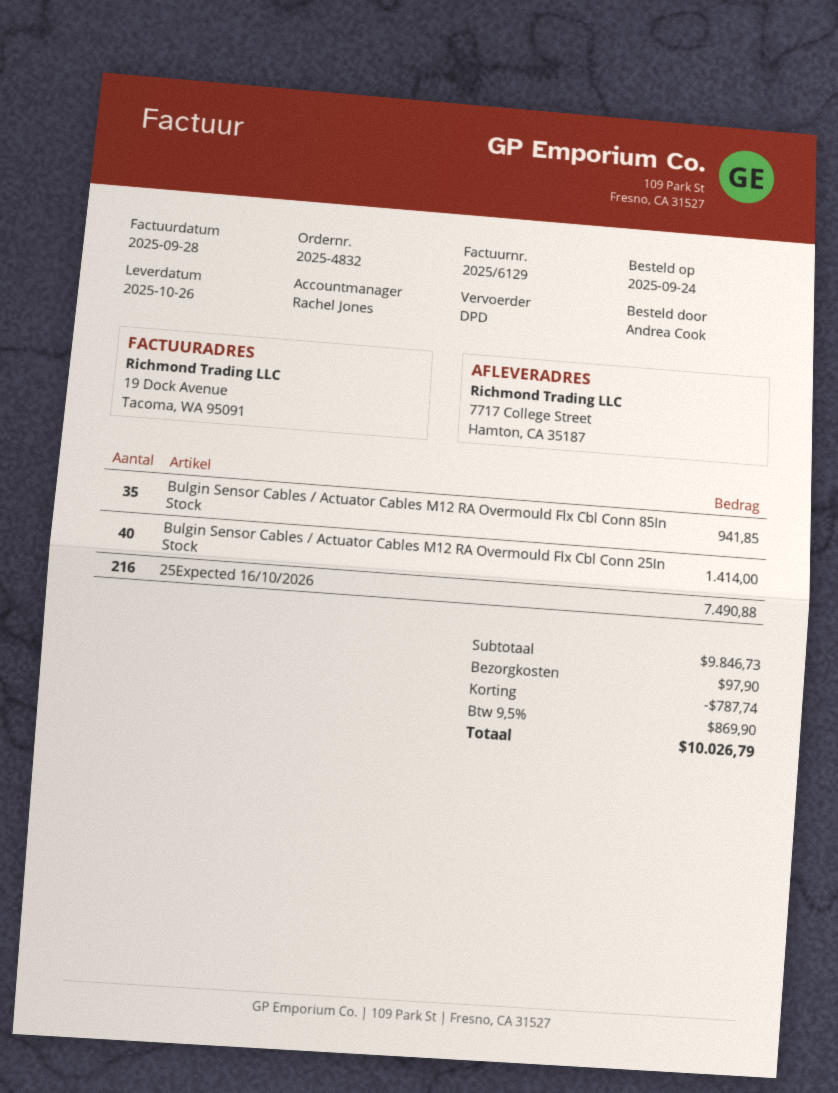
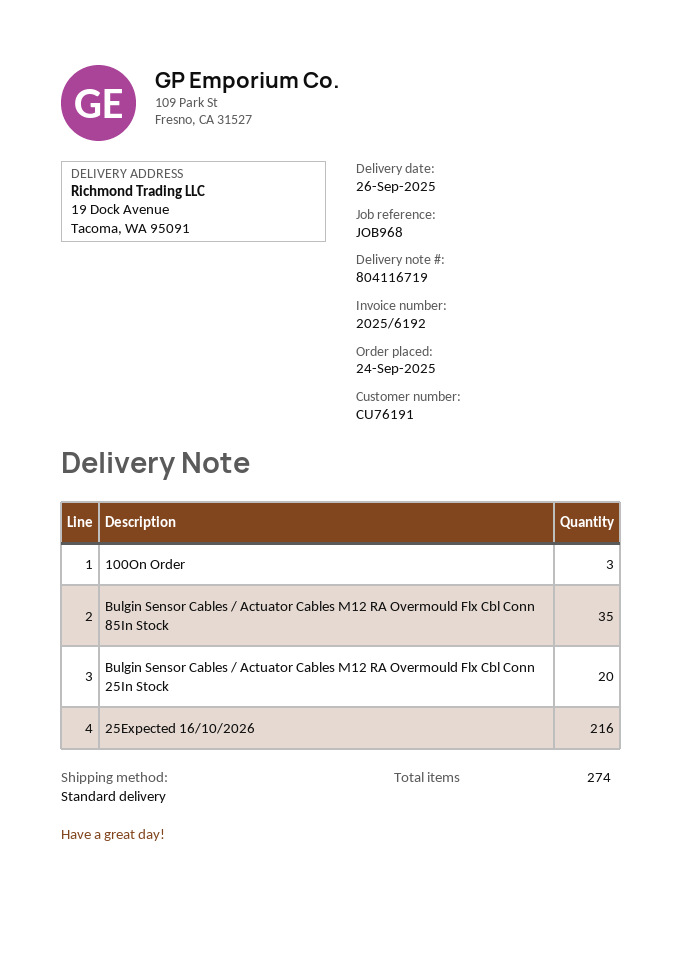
delivery date: 2025-10-26 -> 2025-09-26
invoice number: 2025/6129 -> 2025/6192
shipping method: DPD -> standard
ship to: 7717 College Street, Hamton, CA 35187 -> 19 Dock Avenue, Tacoma, WA 95091
Bulgin Sensor Cables / Actuator Cables M12 RA Overmould Flx Cbl Conn 25In Stock: 40 -> 20
100On Order: none -> 3

